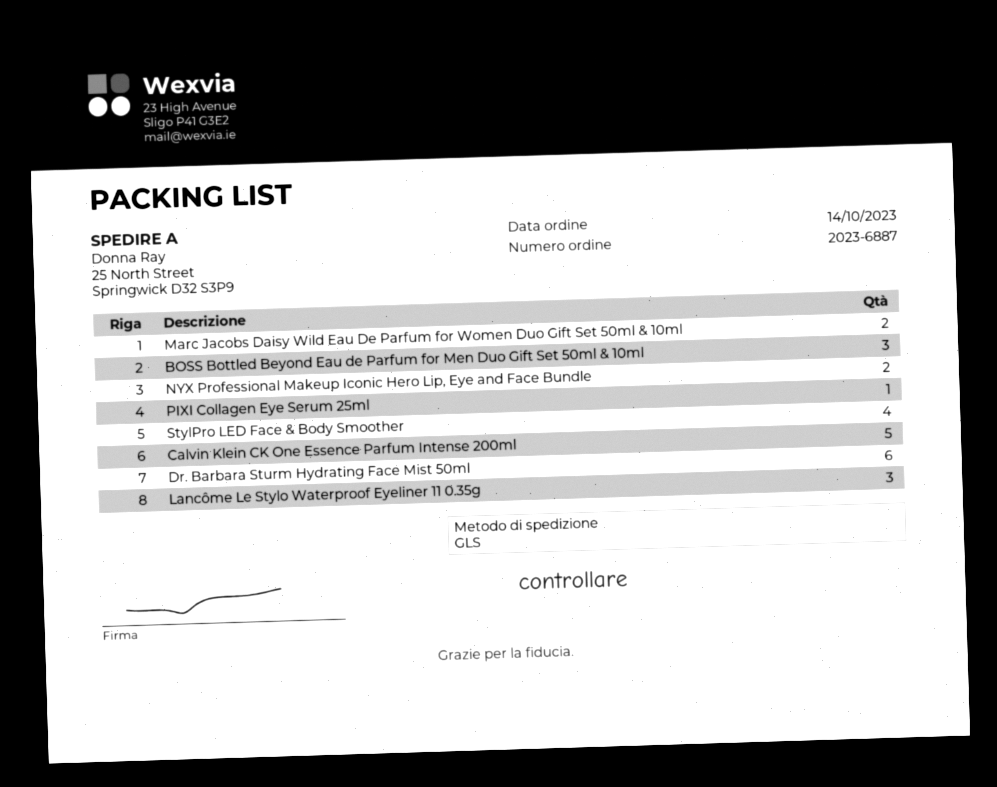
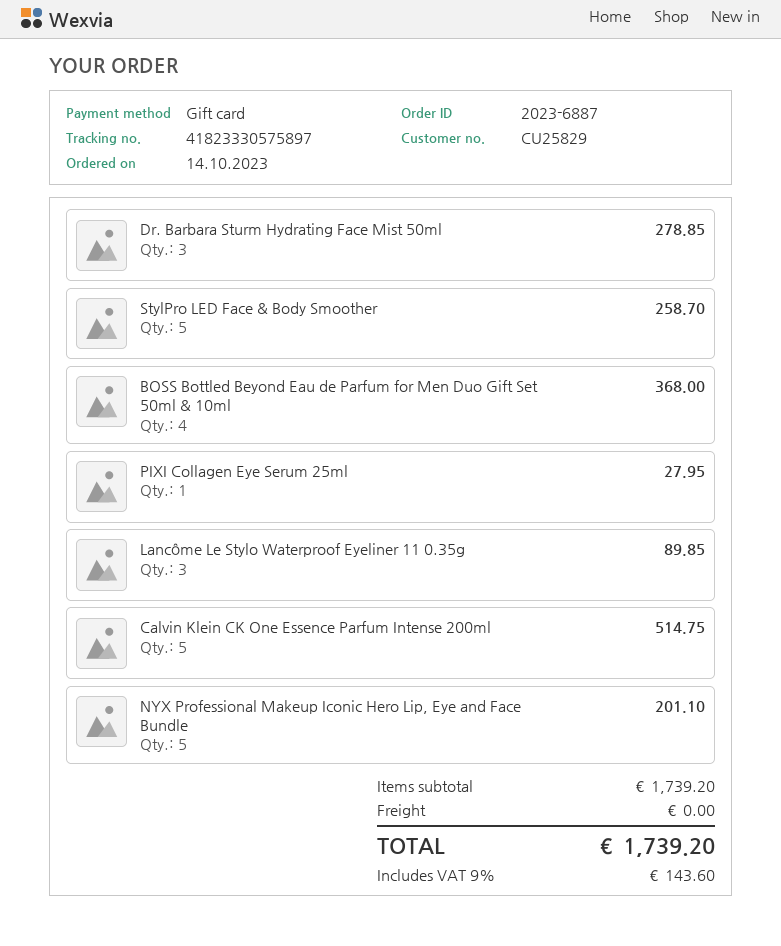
Marc Jacobs Daisy Wild Eau De Parfum for Women Duo Gift Set 50ml & 10ml: 2 -> none
BOSS Bottled Beyond Eau de Parfum for Men Duo Gift Set 50ml & 10ml: 3 -> 4
NYX Professional Makeup Iconic Hero Lip, Eye and Face Bundle: 2 -> 5
StylPro LED Face & Body Smoother: 4 -> 5
Dr. Barbara Sturm Hydrating Face Mist 50ml: 6 -> 3

